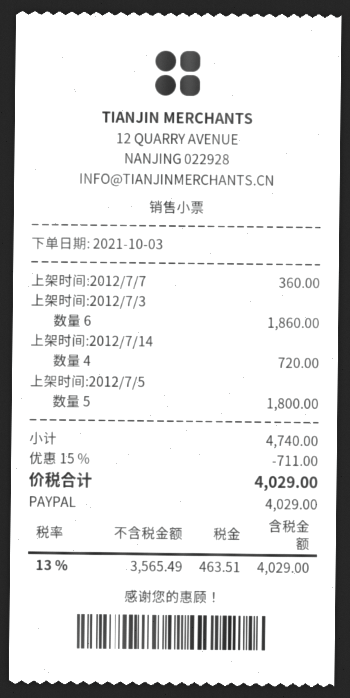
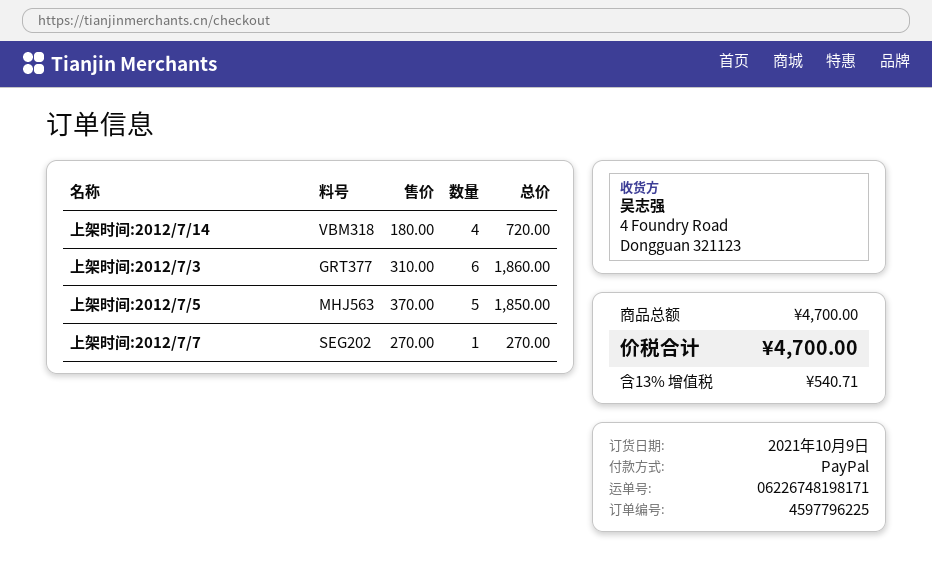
order date: 2021-10-03 -> 2021-10-09
上架时间:2012/7/7: 1 for 360.00 -> 1 for 270.00
上架时间:2012/7/5: 5 for 1800.00 -> 5 for 1850.00
subtotal: 4740.00 -> 4700.00
discount: 15% = 711.00 -> none
tax: 13% = 463.51 -> 13% = 540.71
total: 4029.00 -> 4700.00

